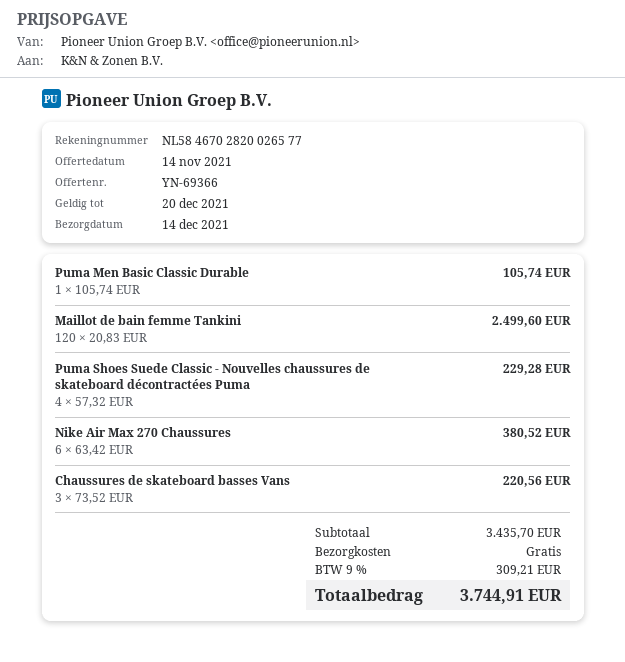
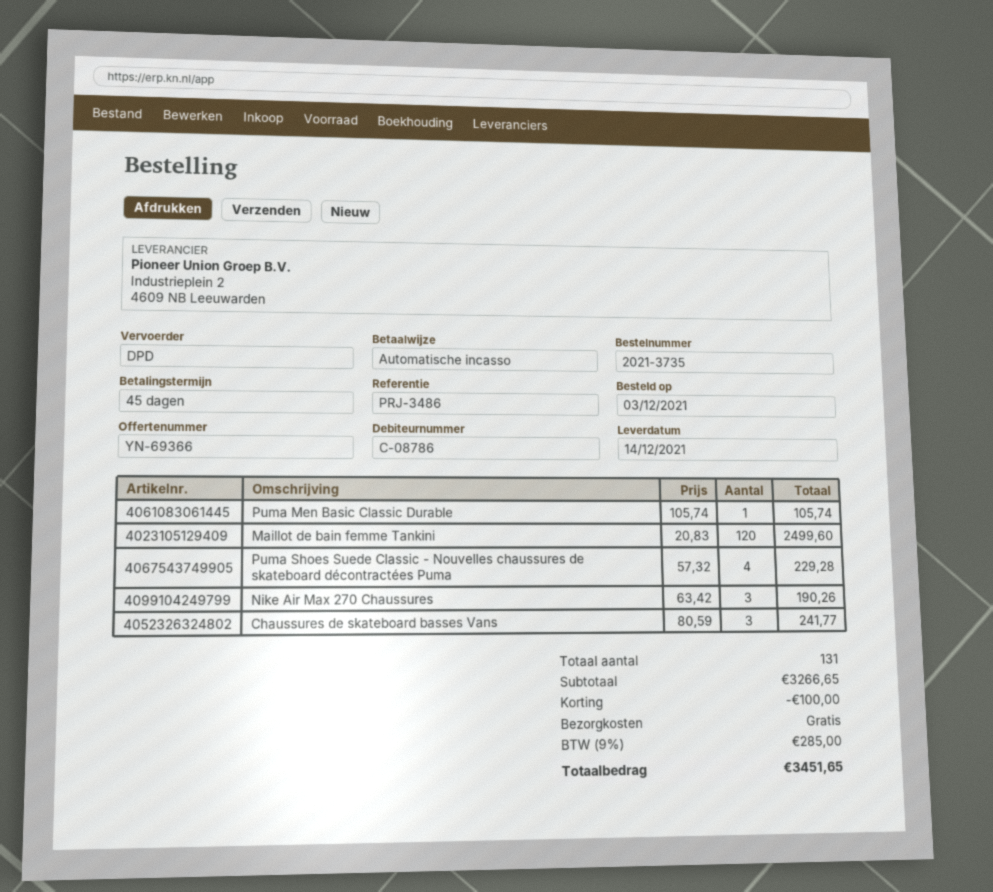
Nike Air Max 270 Chaussures: 6 x 63.42 = 380.52 -> 3 x 63.42 = 190.26
Chaussures de skateboard basses Vans: 3 x 73.52 = 220.56 -> 3 x 80.59 = 241.77
subtotal: 3435.70 -> 3266.65
discount: none -> 100.00
tax: 9% = 309.21 -> 9% = 285.00
total: 3744.91 -> 3451.65

